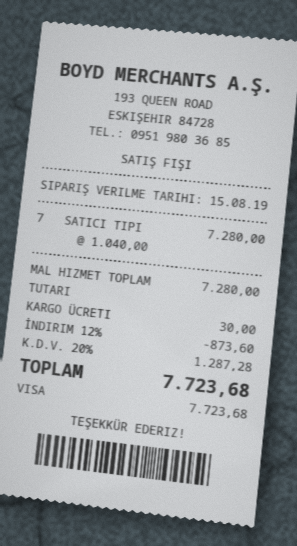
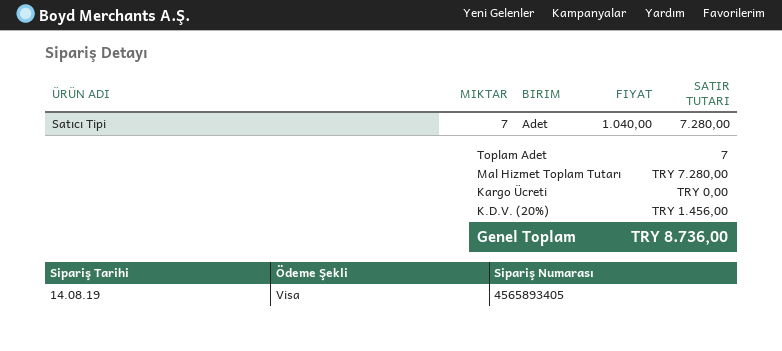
order date: 2019-08-15 -> 2019-08-14
discount: 12% = 873.60 -> none
shipping: 30.00 -> 0.00
tax: 20% = 1287.28 -> 20% = 1456.00
total: 7723.68 -> 8736.00

